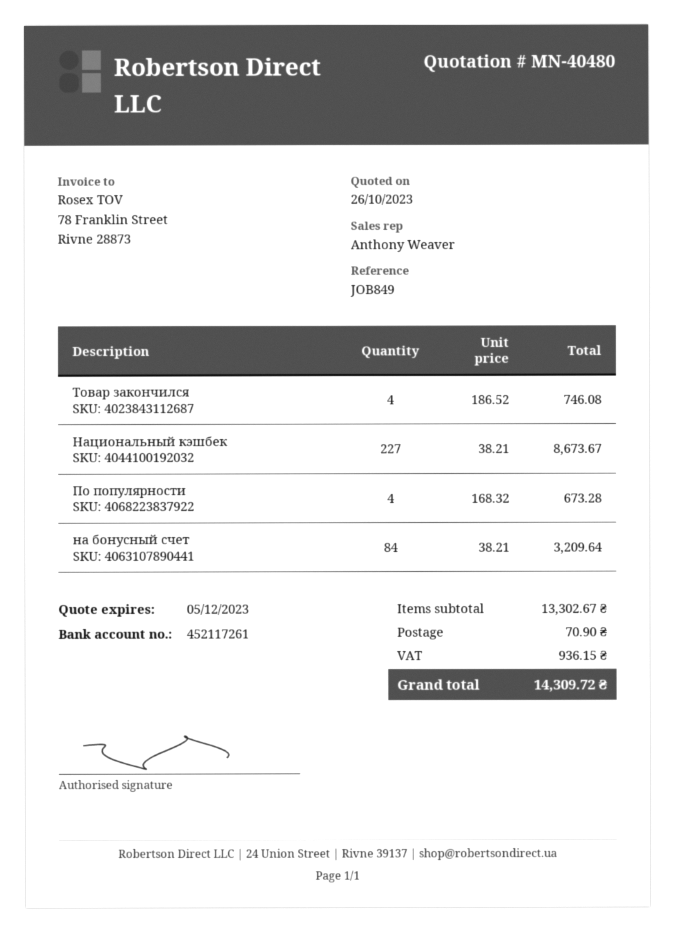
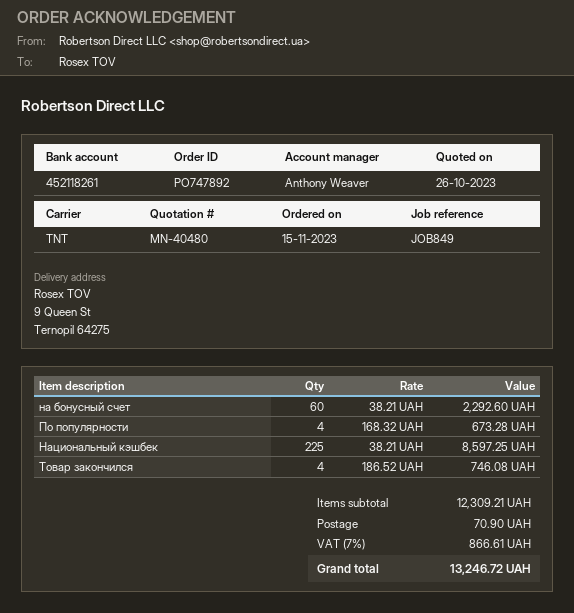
bank account: 452117261 -> 452118261
Национальный кэшбек: 227 x 38.21 = 8673.67 -> 225 x 38.21 = 8597.25
на бонусный счет: 84 x 38.21 = 3209.64 -> 60 x 38.21 = 2292.60
subtotal: 13302.67 -> 12309.21
tax: 936.15 -> 866.61
total: 14309.72 -> 13246.72

